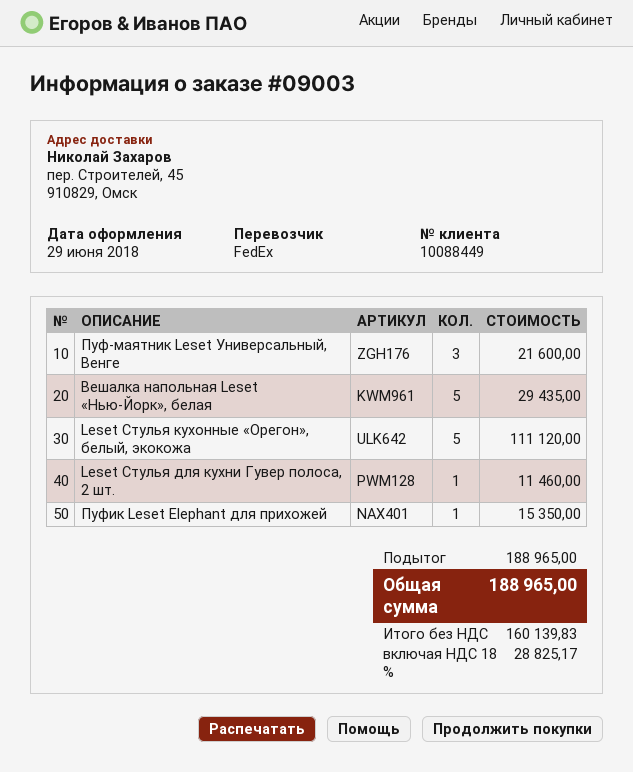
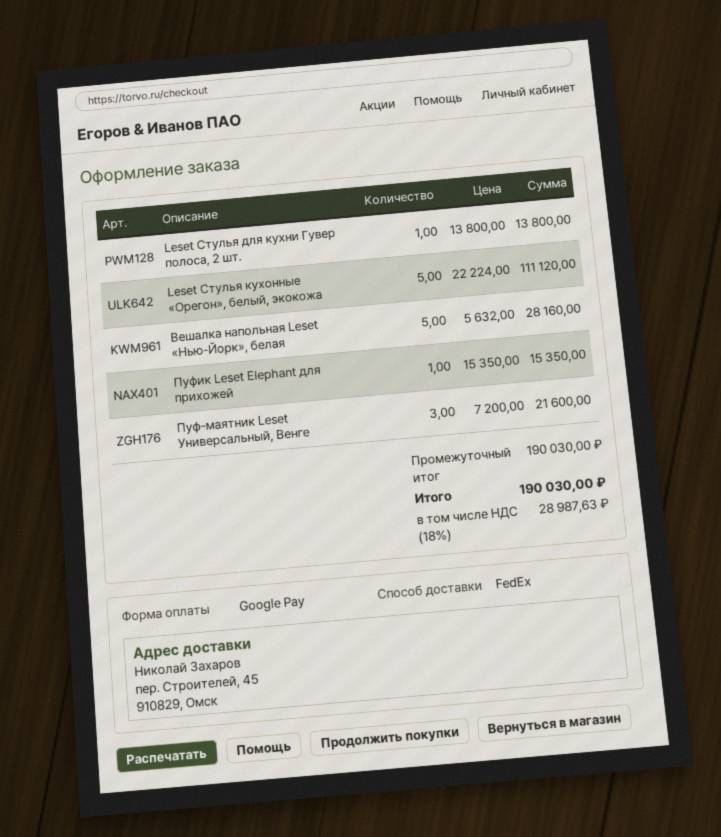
Вешалка напольная Leset «Нью-Йорк», белая: 5 for 29435.00 -> 5 for 28160.00
Leset Стулья для кухни Гувер полоса, 2 шт.: 1 for 11460.00 -> 1 for 13800.00
subtotal: 188965.00 -> 190030.00
tax: 18% = 28825.17 -> 18% = 28987.63
total: 188965.00 -> 190030.00

